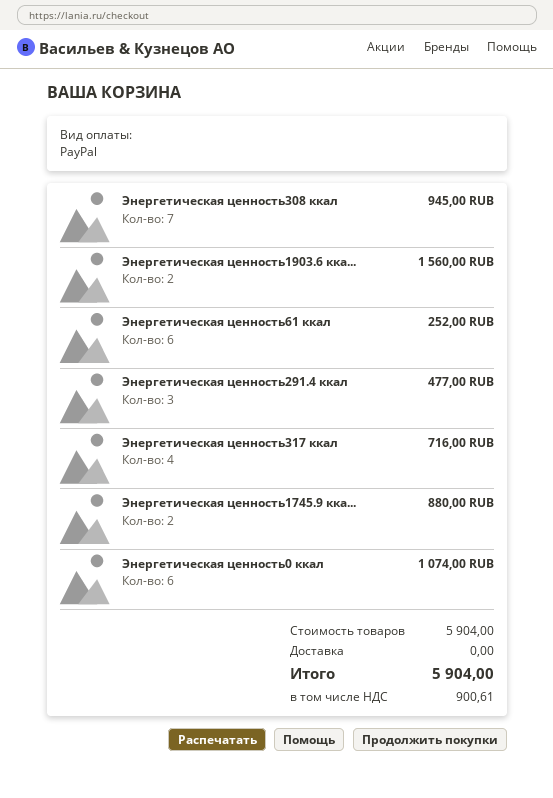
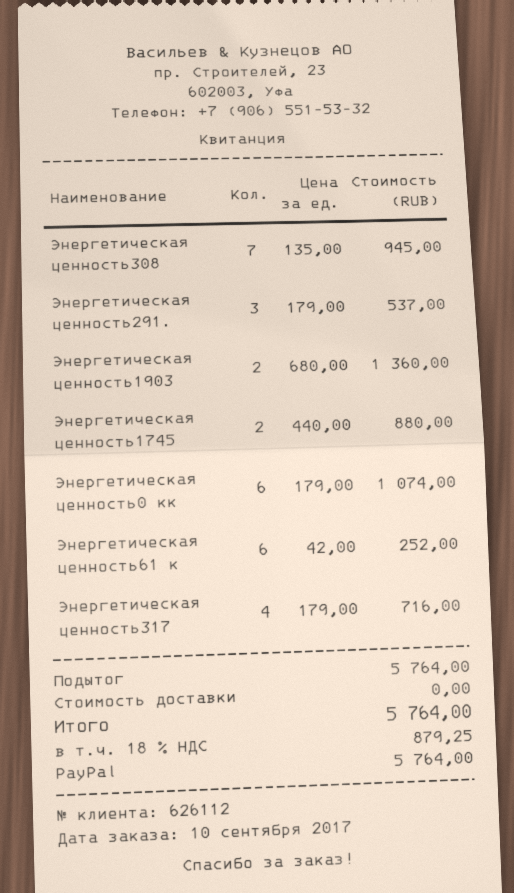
Энергетическая ценность1903.6 кка...: 2 for 1560.00 -> 2 for 1360.00
Энергетическая ценность291.4 ккал: 3 for 477.00 -> 3 for 537.00
subtotal: 5904.00 -> 5764.00
tax: 900.61 -> 879.25
total: 5904.00 -> 5764.00

